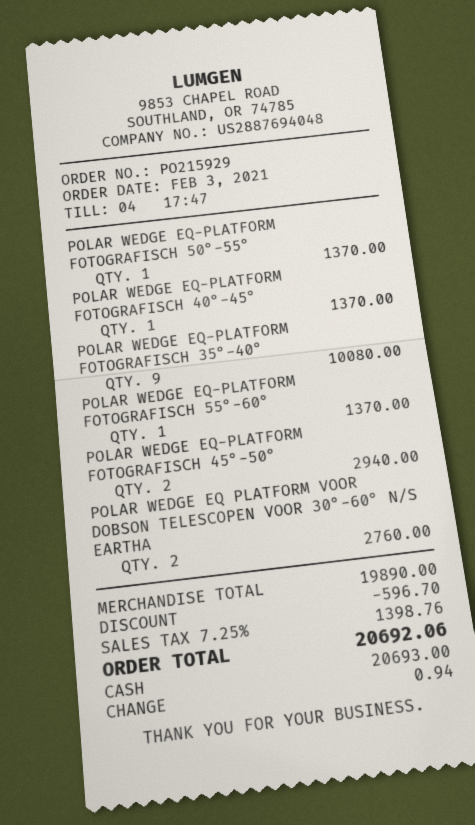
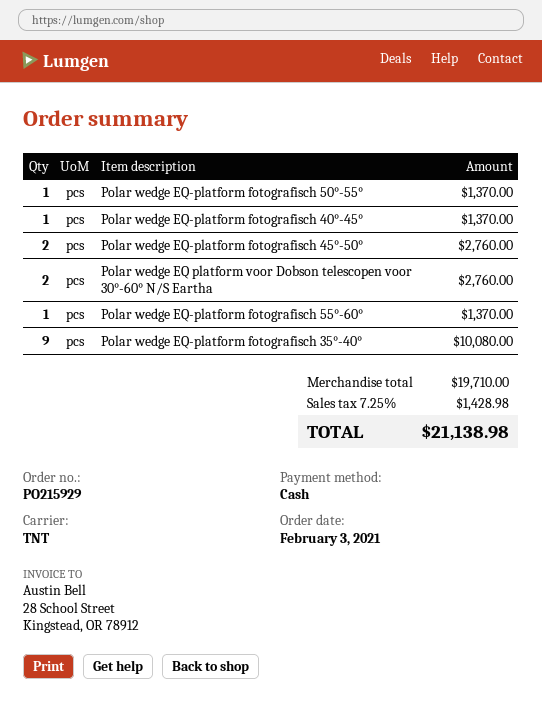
POLAR WEDGE EQ-PLATFORM FOTOGRAFISCH 45°-50°: 2 for 2940.00 -> 2 for 2760.00
subtotal: 19890.00 -> 19710.00
discount: 596.70 -> none
tax: 7.25% = 1398.76 -> 7.25% = 1428.98
total: 20692.06 -> 21138.98

